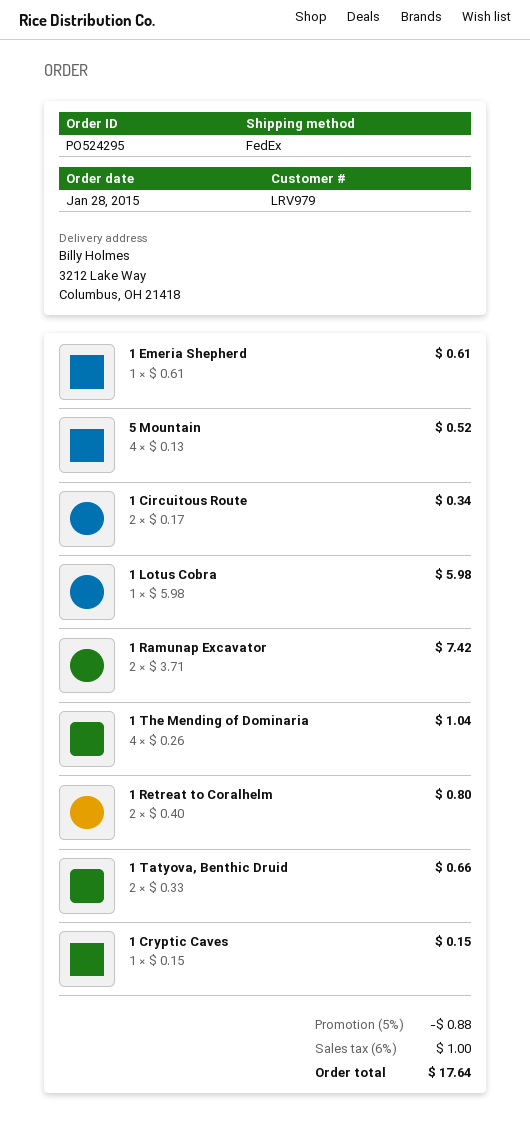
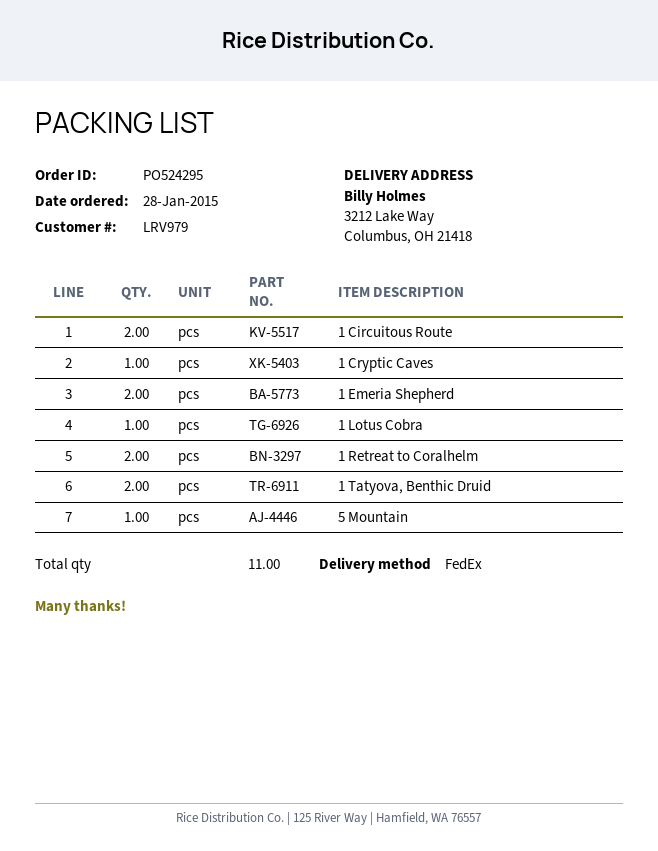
1 Emeria Shepherd: 1 -> 2
5 Mountain: 4 -> 1
1 Ramunap Excavator: 2 -> none
1 The Mending of Dominaria: 4 -> none

